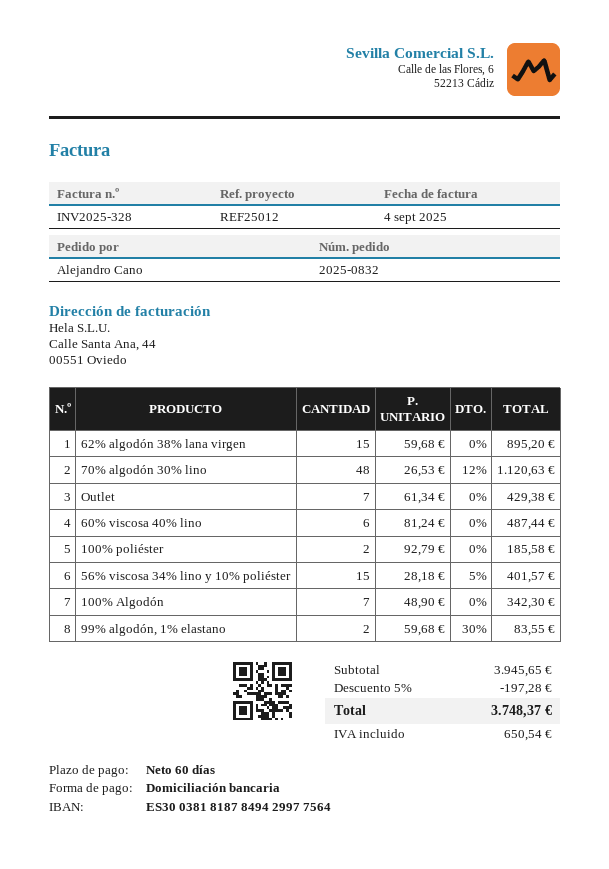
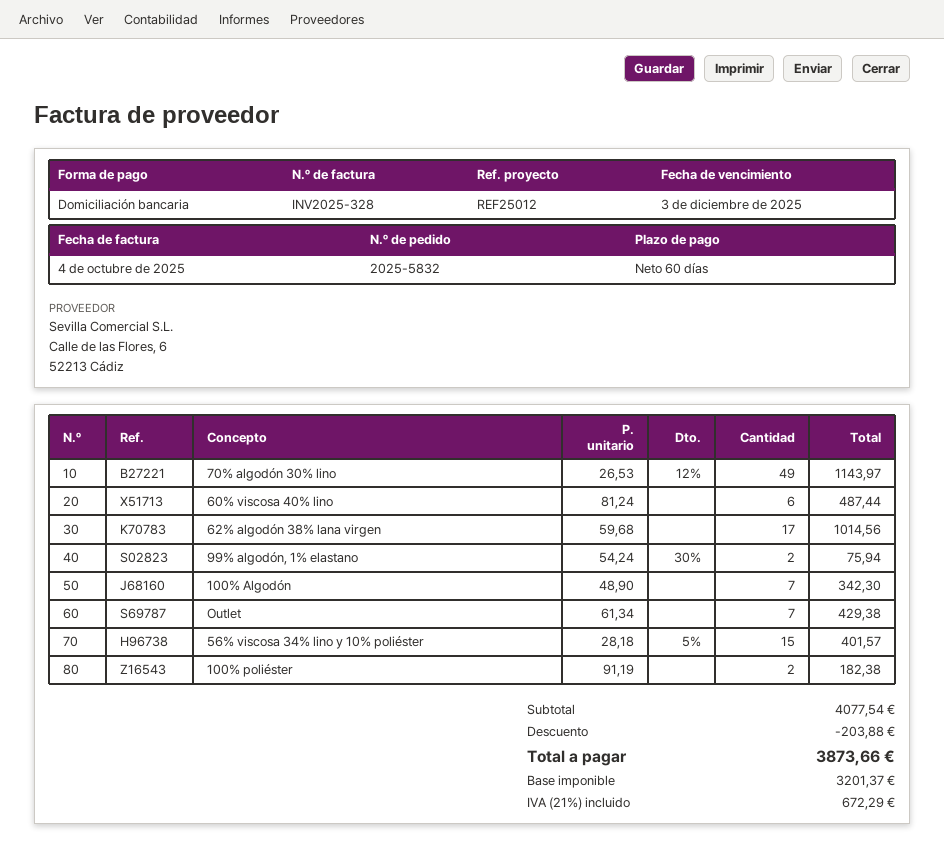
order number: 2025-0832 -> 2025-5832
invoice date: 2025-09-04 -> 2025-10-04
62% algodón 38% lana virgen: 15 x 59.68 = 895.20 -> 17 x 59.68 = 1014.56
70% algodón 30% lino: 48 x 26.53 - 12% = 1120.63 -> 49 x 26.53 - 12% = 1143.97
100% poliéster: 2 x 92.79 = 185.58 -> 2 x 91.19 = 182.38
99% algodón, 1% elastano: 2 x 59.68 - 30% = 83.55 -> 2 x 54.24 - 30% = 75.94
subtotal: 3945.65 -> 4077.54
discount: 197.28 -> 203.88
tax: 650.54 -> 672.29
total: 3748.37 -> 3873.66

